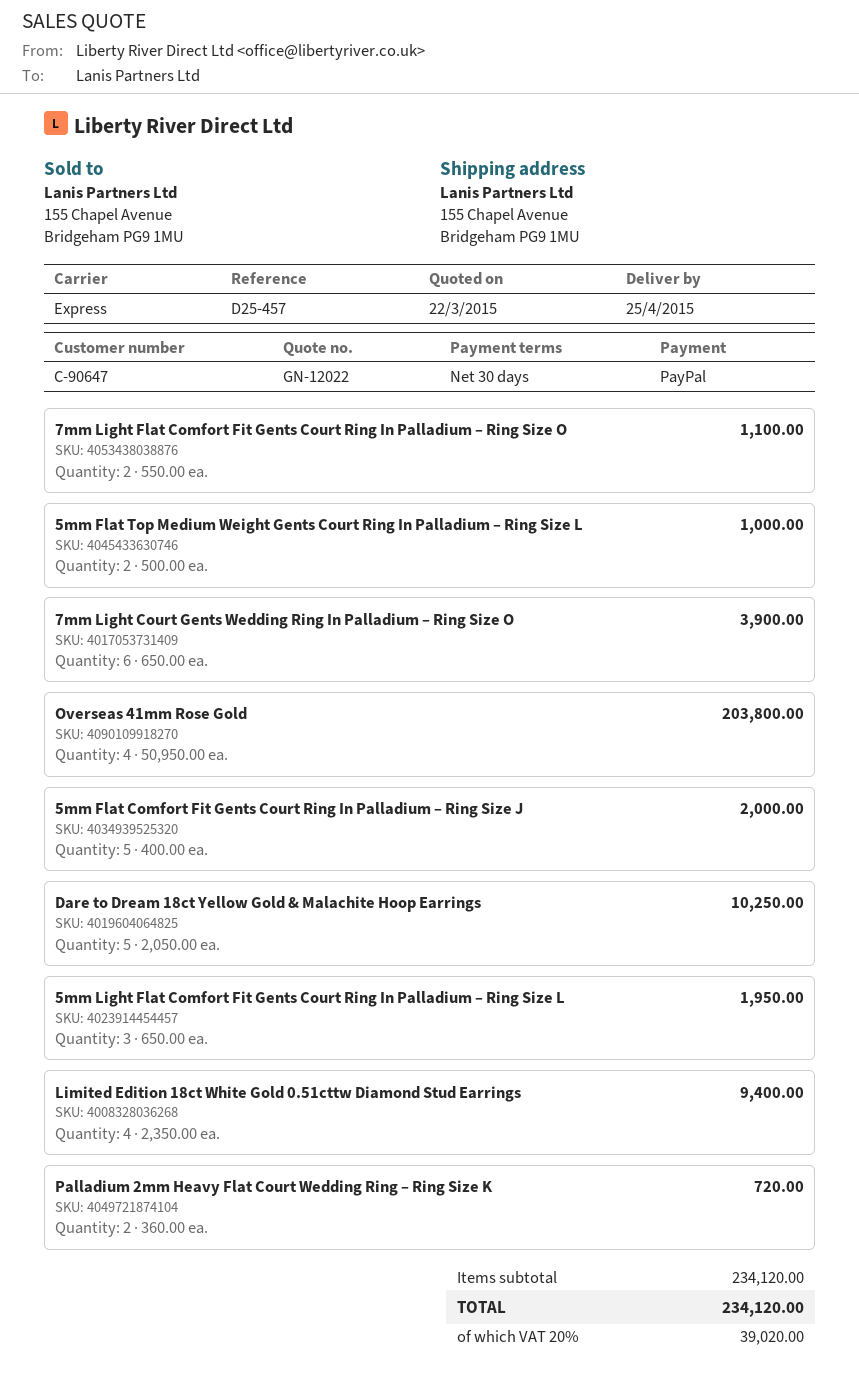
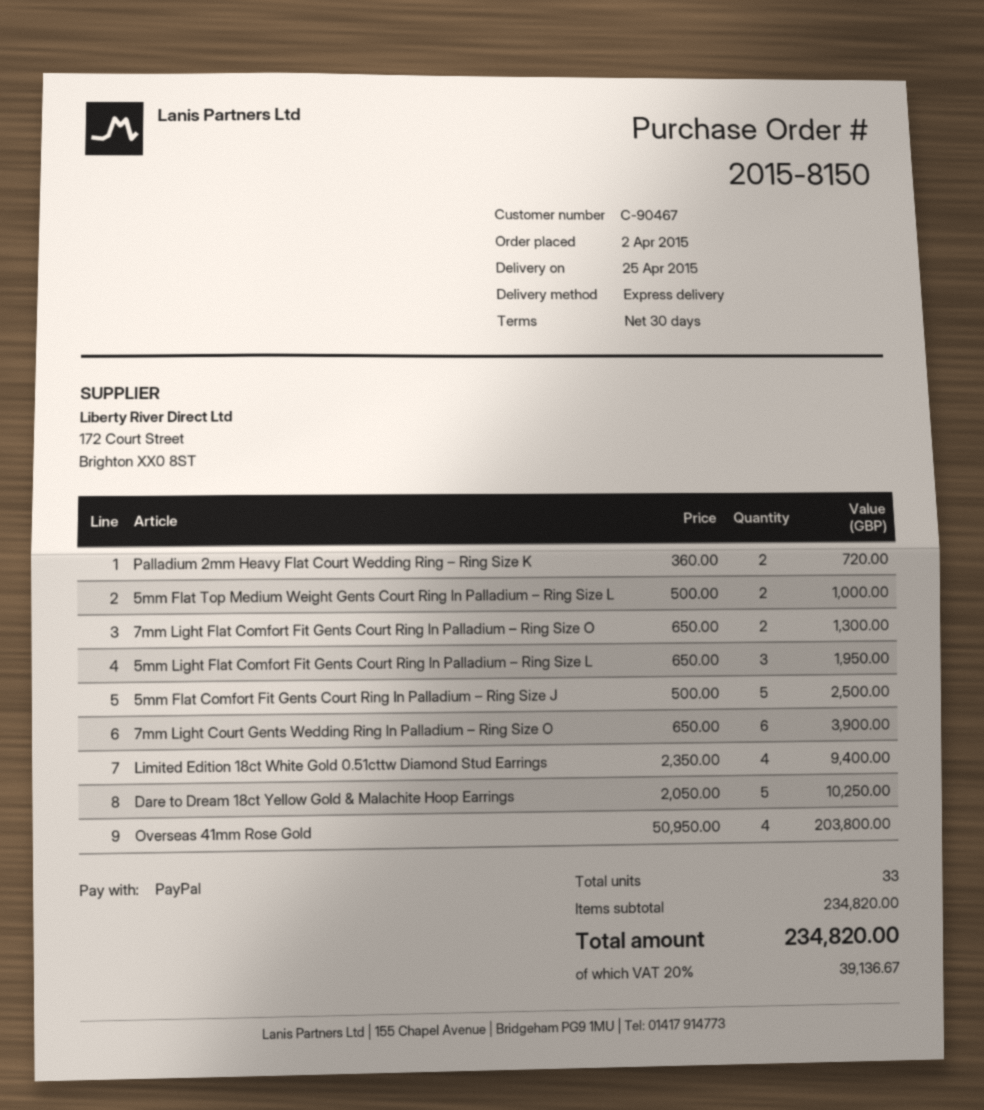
customer number: C-90647 -> C-90467
7mm Light Flat Comfort Fit Gents Court Ring In Palladium – Ring Size O: 2 x 550.00 = 1100.00 -> 2 x 650.00 = 1300.00
5mm Flat Comfort Fit Gents Court Ring In Palladium – Ring Size J: 5 x 400.00 = 2000.00 -> 5 x 500.00 = 2500.00
subtotal: 234120.00 -> 234820.00
tax: 20% = 39020.00 -> 20% = 39136.67
total: 234120.00 -> 234820.00

